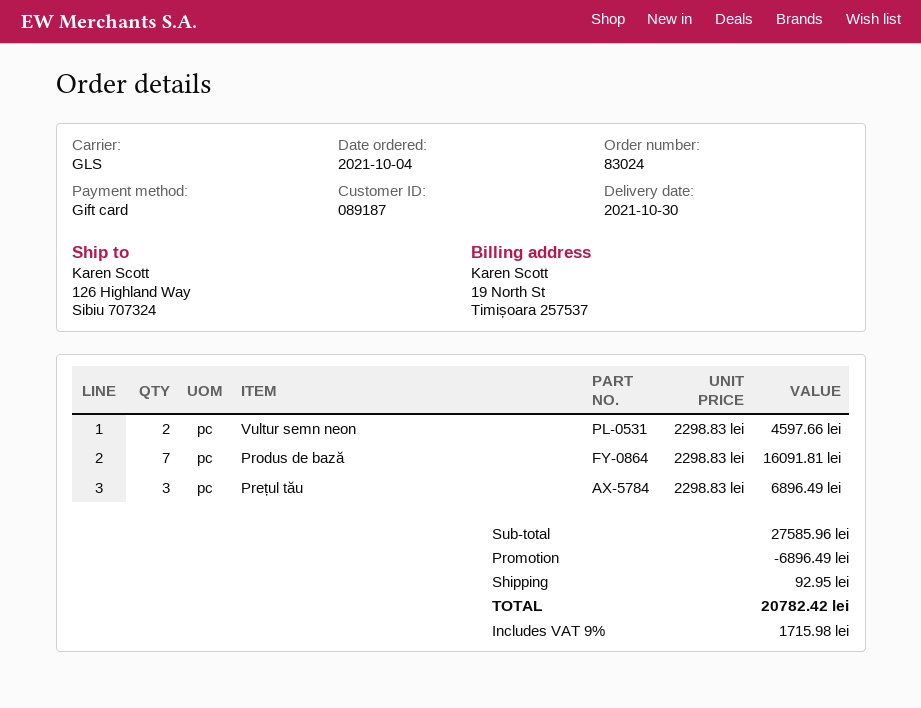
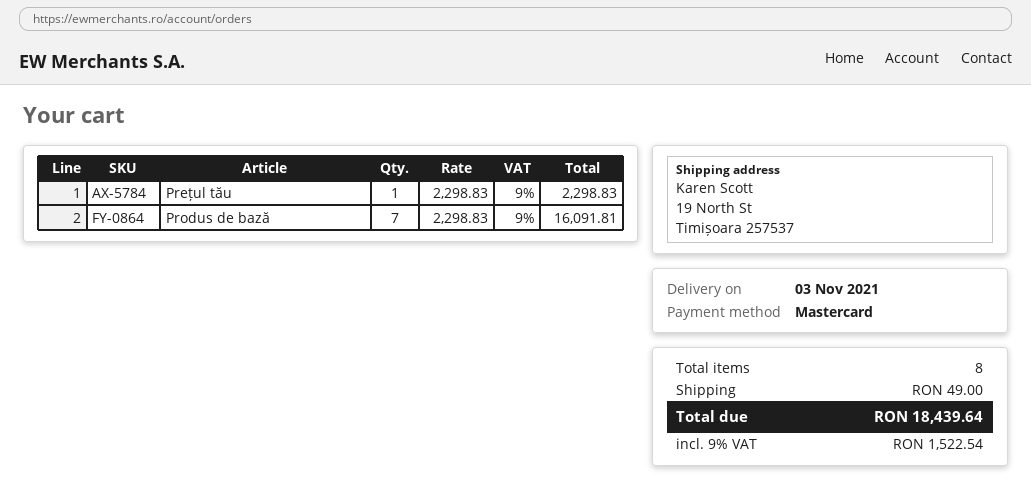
delivery date: 2021-10-30 -> 2021-11-03
payment method: gift card -> Mastercard
ship to: 126 Highland Way, Sibiu 707324 -> 19 North St, Timișoara 257537
Vultur semn neon: 2 x 2298.83 = 4597.66 -> none
Prețul tău: 3 x 2298.83 = 6896.49 -> 1 x 2298.83 = 2298.83
discount: 6896.49 -> none
shipping: 92.95 -> 49.00
tax: 9% = 1715.98 -> 9% = 1522.54
total: 20782.42 -> 18439.64

